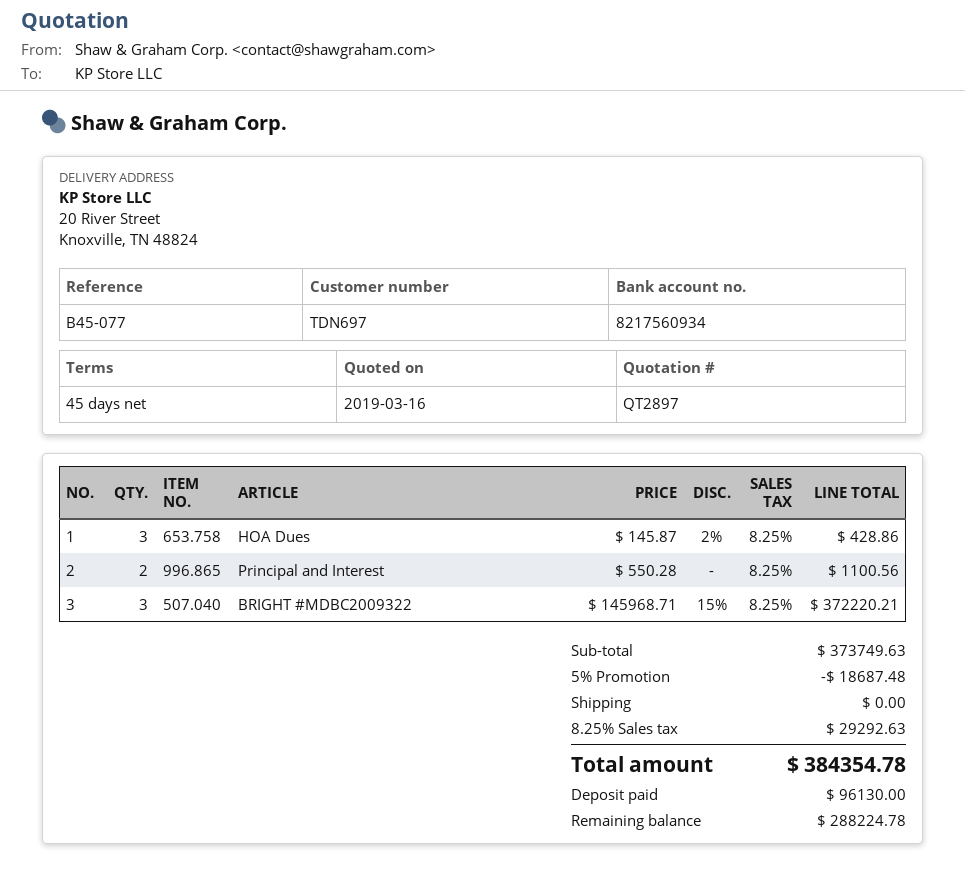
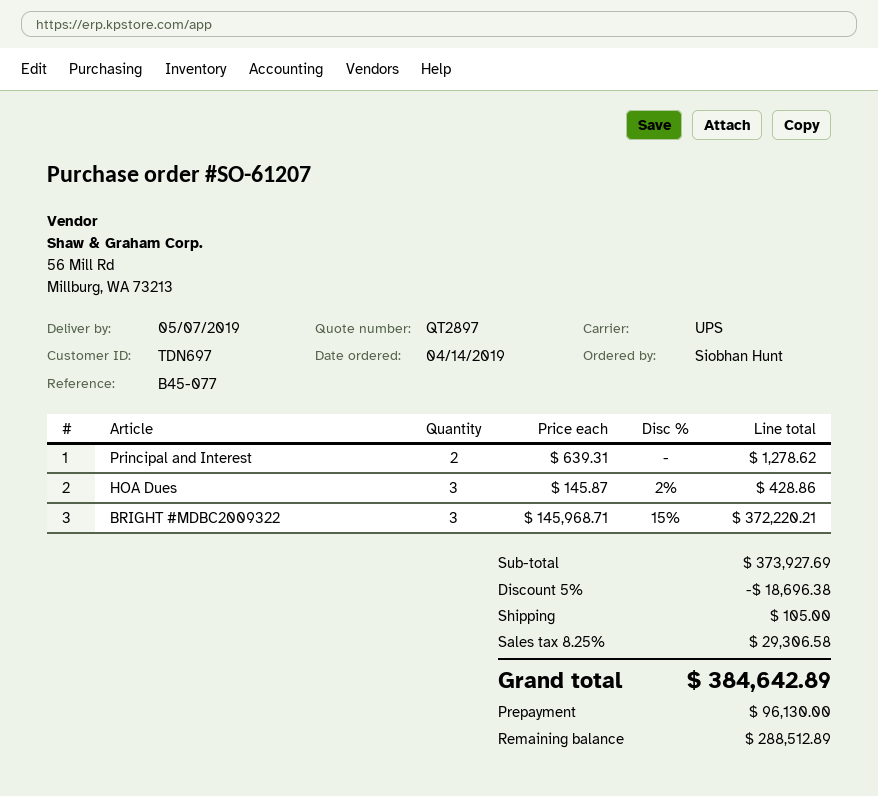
Principal and Interest: 2 x 550.28 = 1100.56 -> 2 x 639.31 = 1278.62
subtotal: 373749.63 -> 373927.69
discount: 5% = 18687.48 -> 5% = 18696.38
shipping: 0.00 -> 105.00
tax: 8.25% = 29292.63 -> 8.25% = 29306.58
total: 384354.78 -> 384642.89
balance: 288224.78 -> 288512.89

